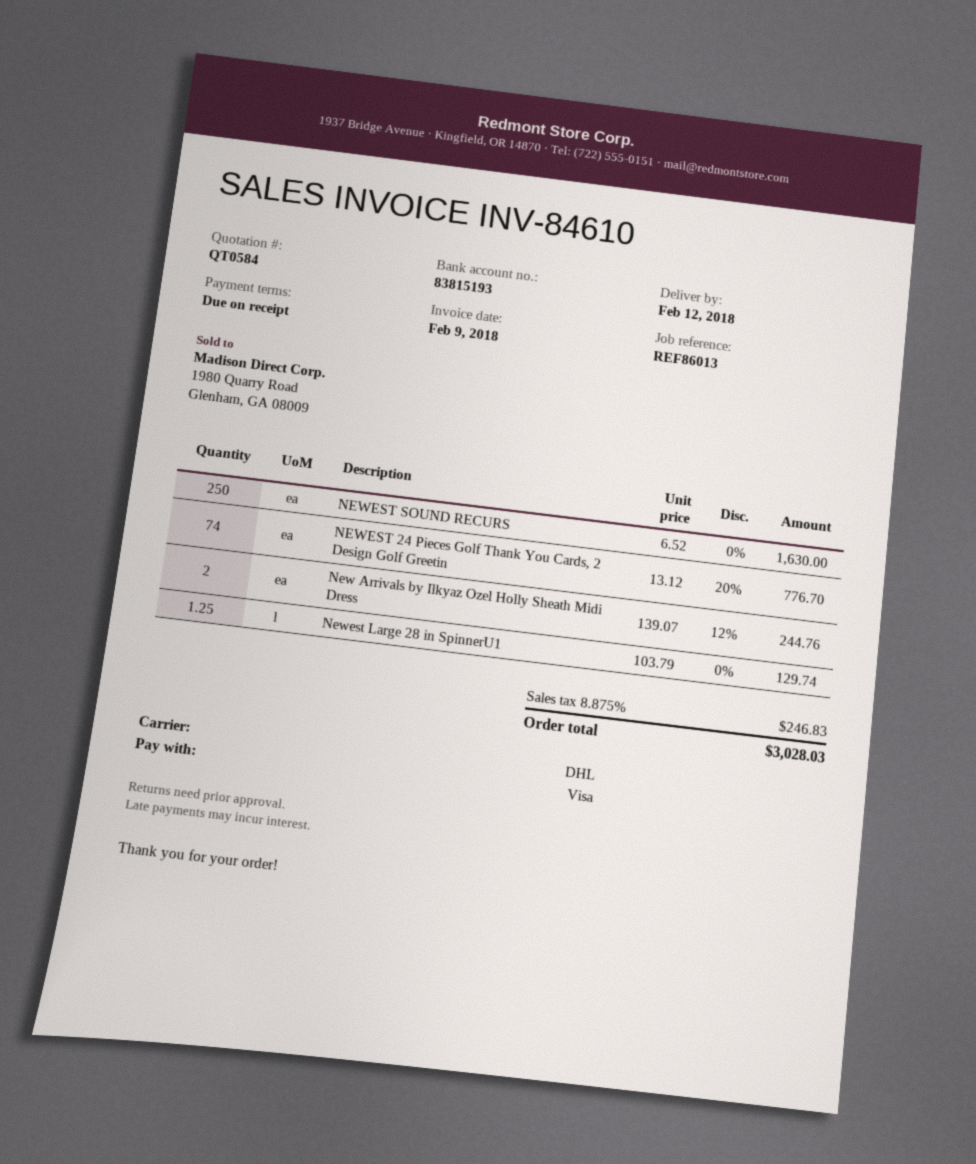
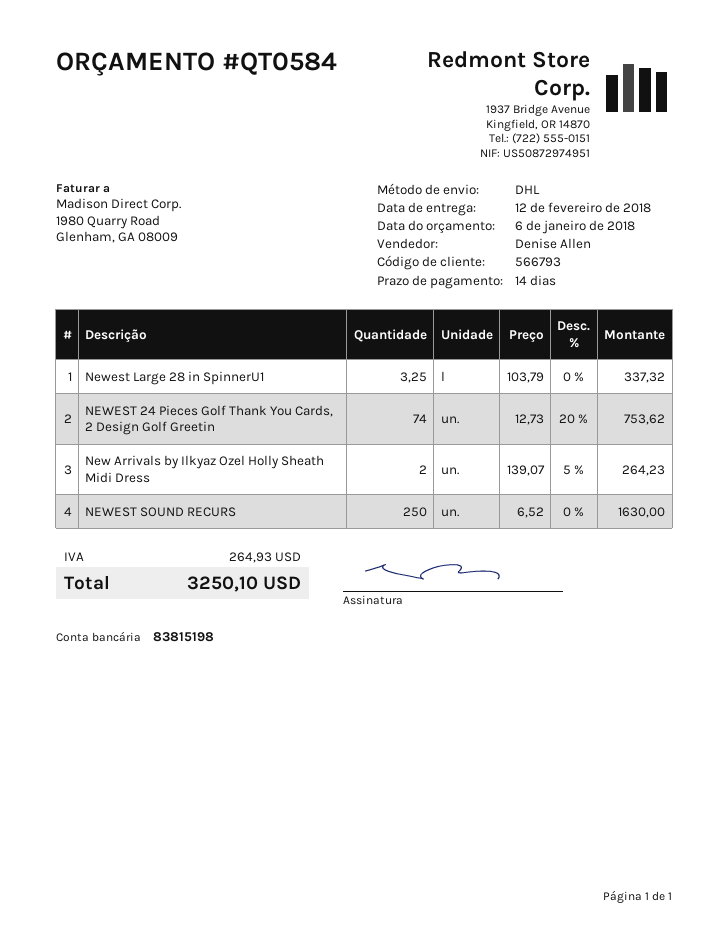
payment terms: on receipt -> 14 days
bank account: 83815193 -> 83815198
NEWEST 24 Pieces Golf Thank You Cards, 2 Design Golf Greetin: 74 x 13.12 - 20% = 776.70 -> 74 x 12.73 - 20% = 753.62
New Arrivals by Ilkyaz Ozel Holly Sheath Midi Dress: 2 x 139.07 - 12% = 244.76 -> 2 x 139.07 - 5% = 264.23
Newest Large 28 in SpinnerU1: 1.25 x 103.79 = 129.74 -> 3.25 x 103.79 = 337.32
tax: 246.83 -> 264.93
total: 3028.03 -> 3250.10

